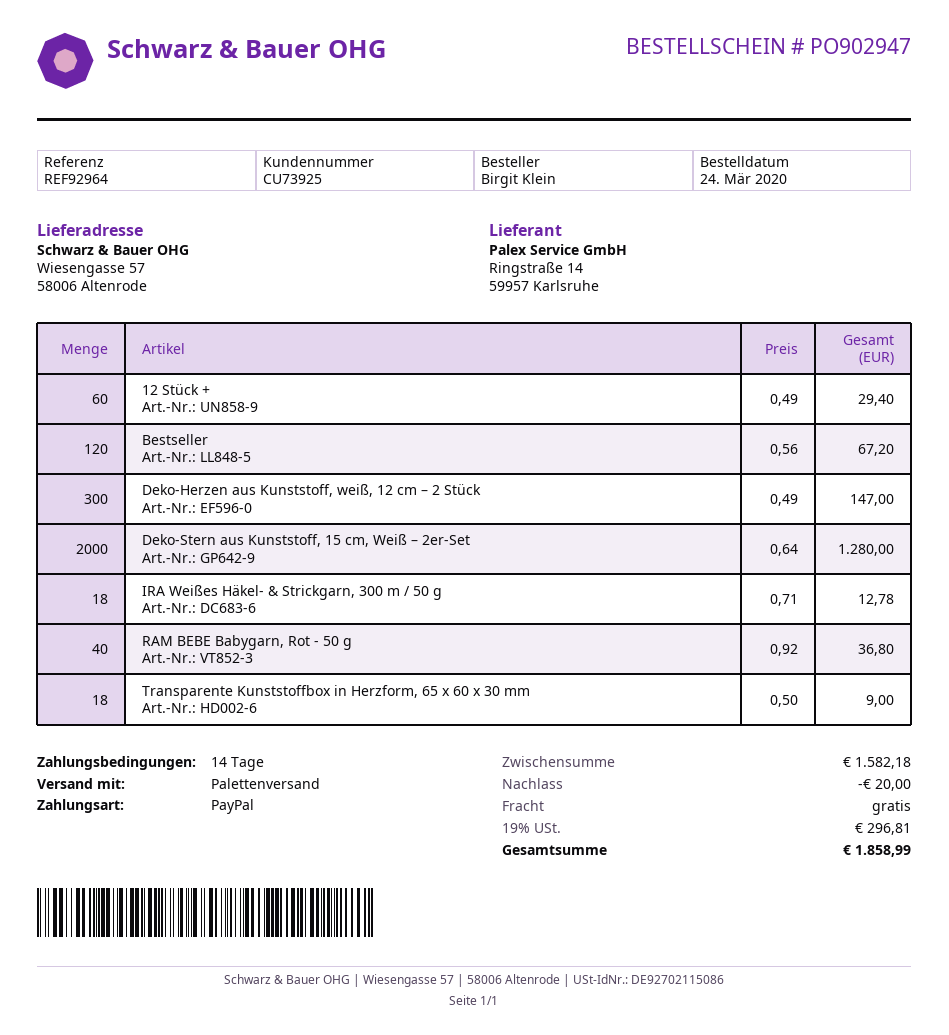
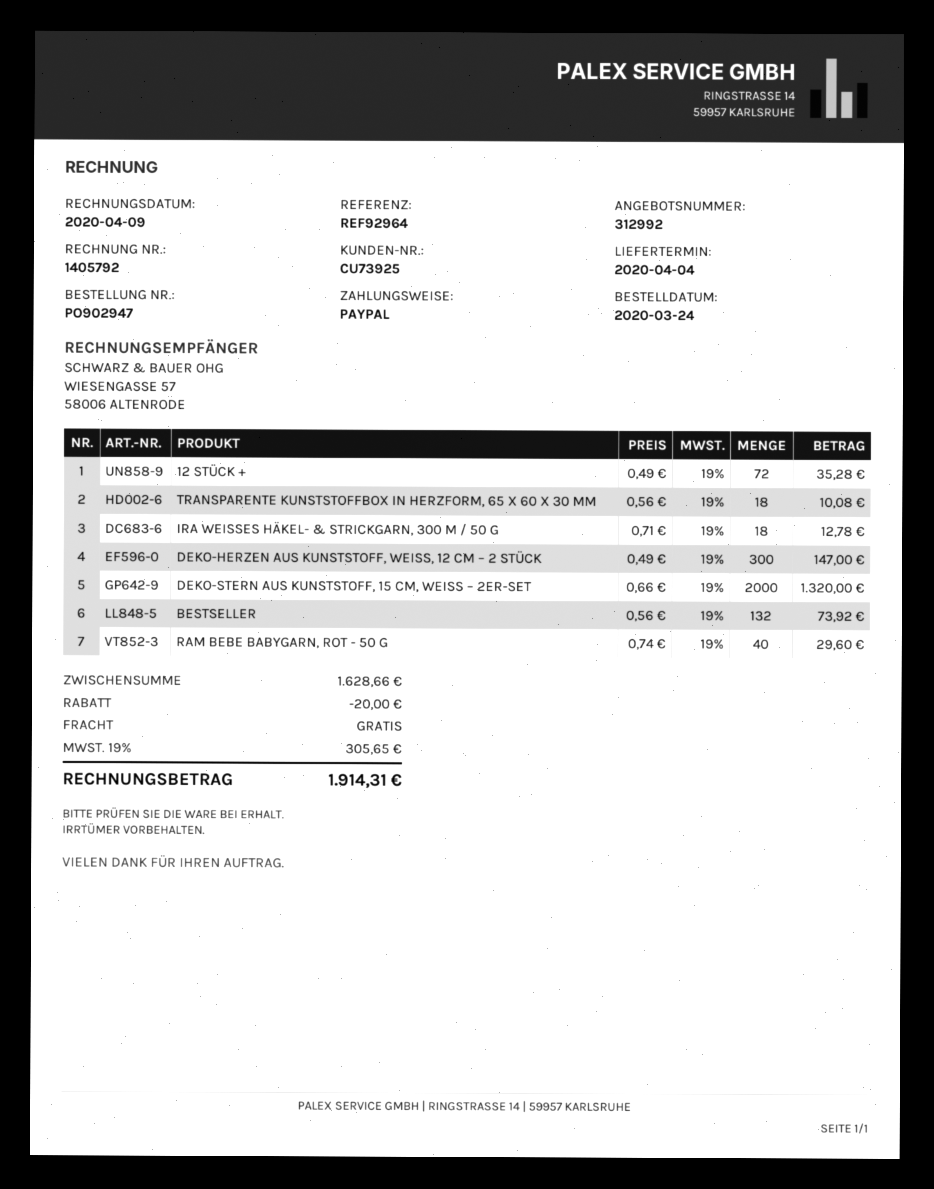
12 Stück +: 60 x 0.49 = 29.40 -> 72 x 0.49 = 35.28
Bestseller: 120 x 0.56 = 67.20 -> 132 x 0.56 = 73.92
Deko-Stern aus Kunststoff, 15 cm, Weiß – 2er-Set: 2000 x 0.64 = 1280.00 -> 2000 x 0.66 = 1320.00
RAM BEBE Babygarn, Rot - 50 g: 40 x 0.92 = 36.80 -> 40 x 0.74 = 29.60
Transparente Kunststoffbox in Herzform, 65 x 60 x 30 mm: 18 x 0.50 = 9.00 -> 18 x 0.56 = 10.08
subtotal: 1582.18 -> 1628.66
tax: 19% = 296.81 -> 19% = 305.65
total: 1858.99 -> 1914.31

